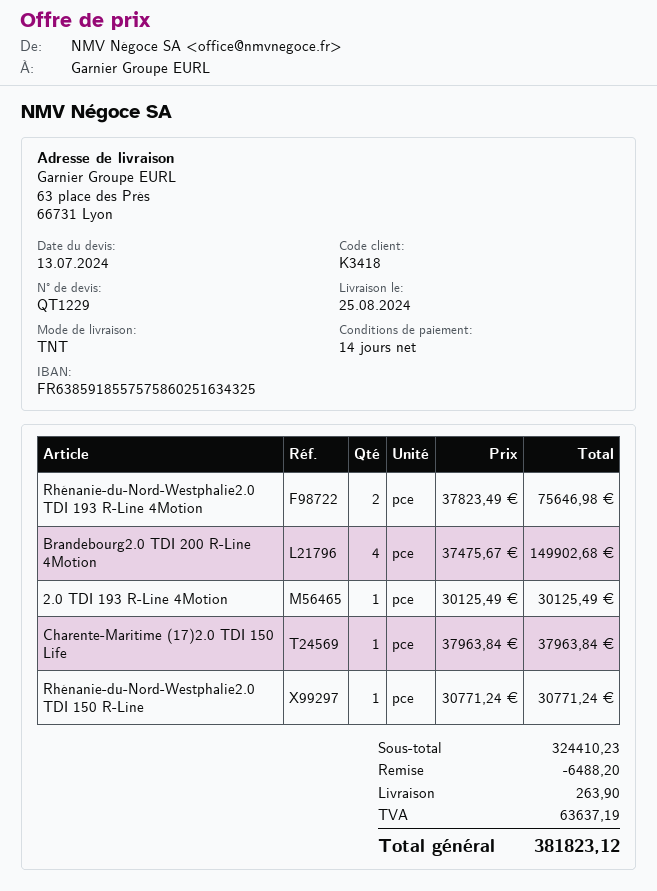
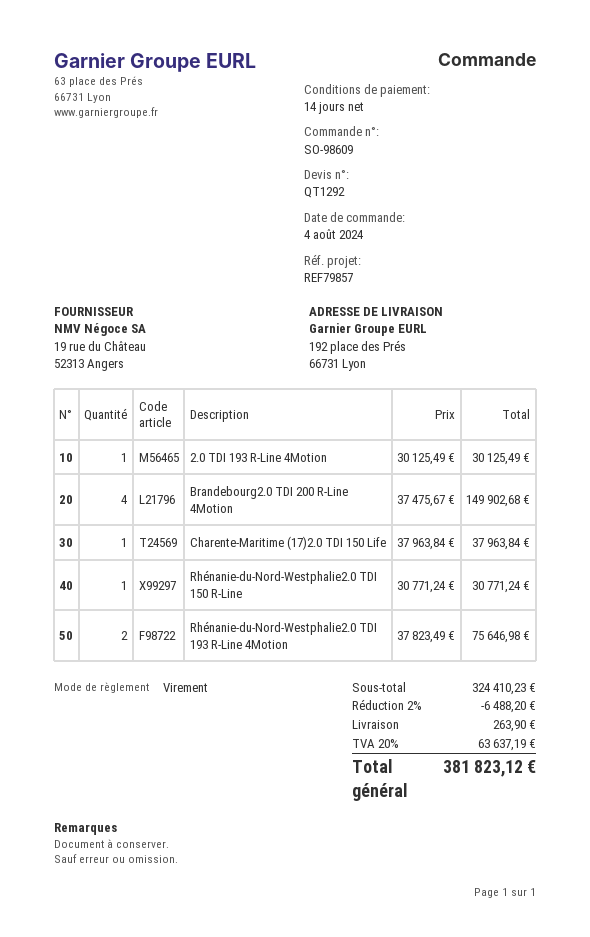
quote number: QT1229 -> QT1292
ship to: 63 place des Prés, 66731 Lyon -> 192 place des Prés, 66731 Lyon

